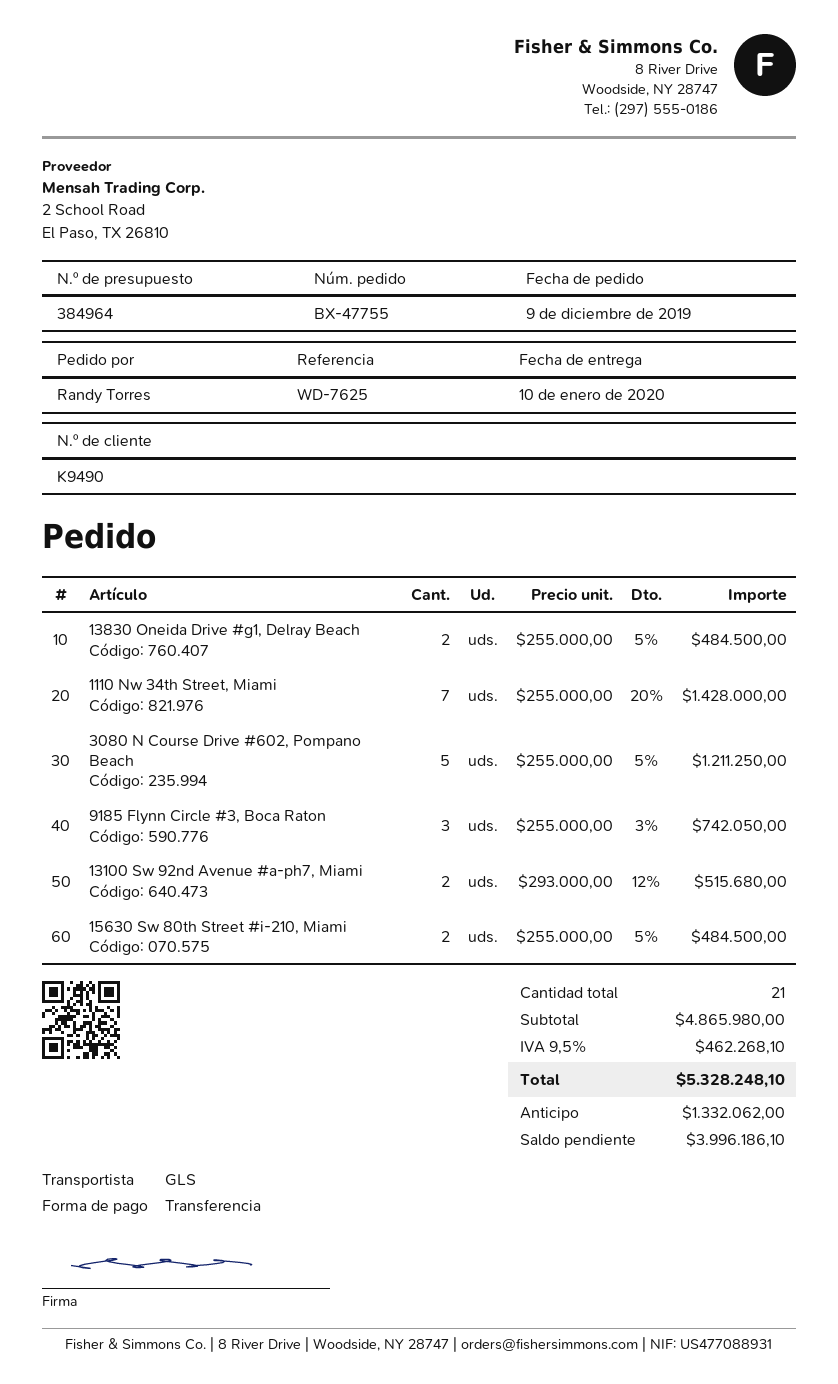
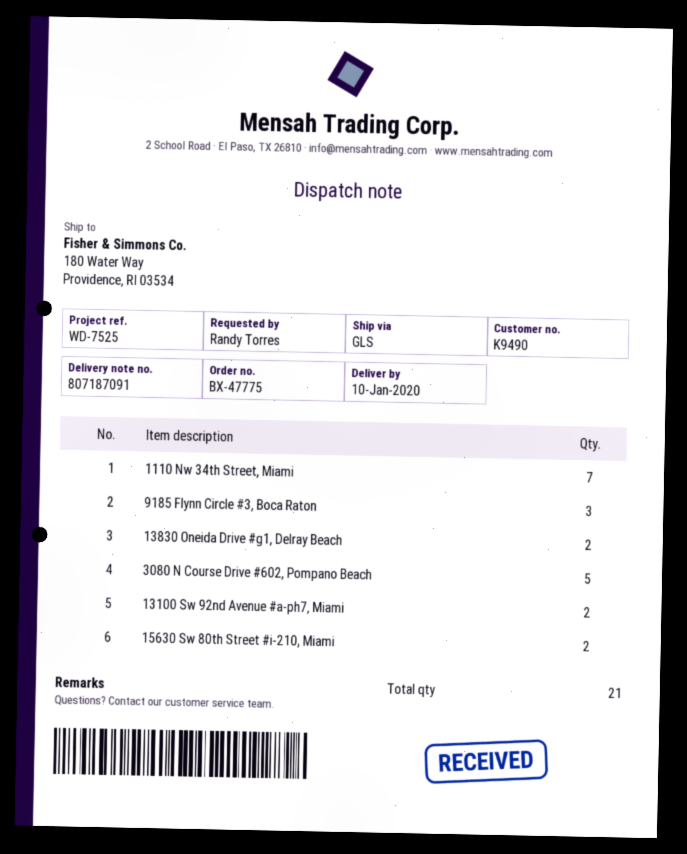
order number: BX-47755 -> BX-47775
reference: WD-7625 -> WD-7525

